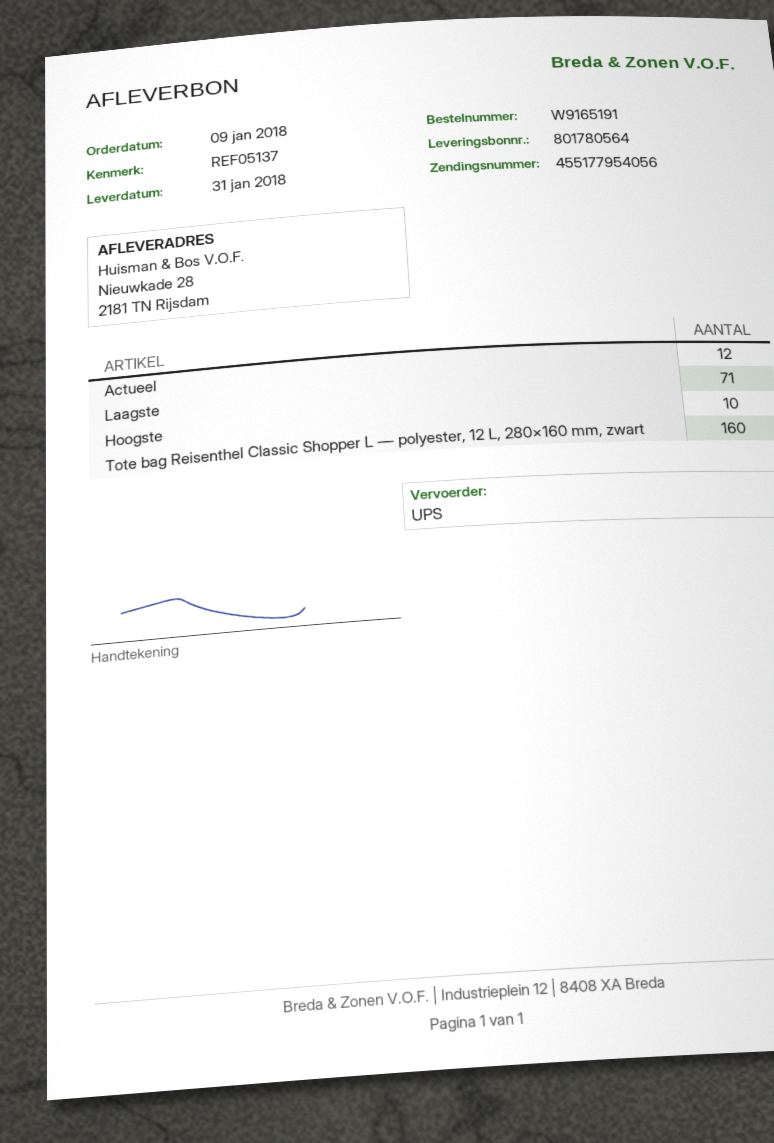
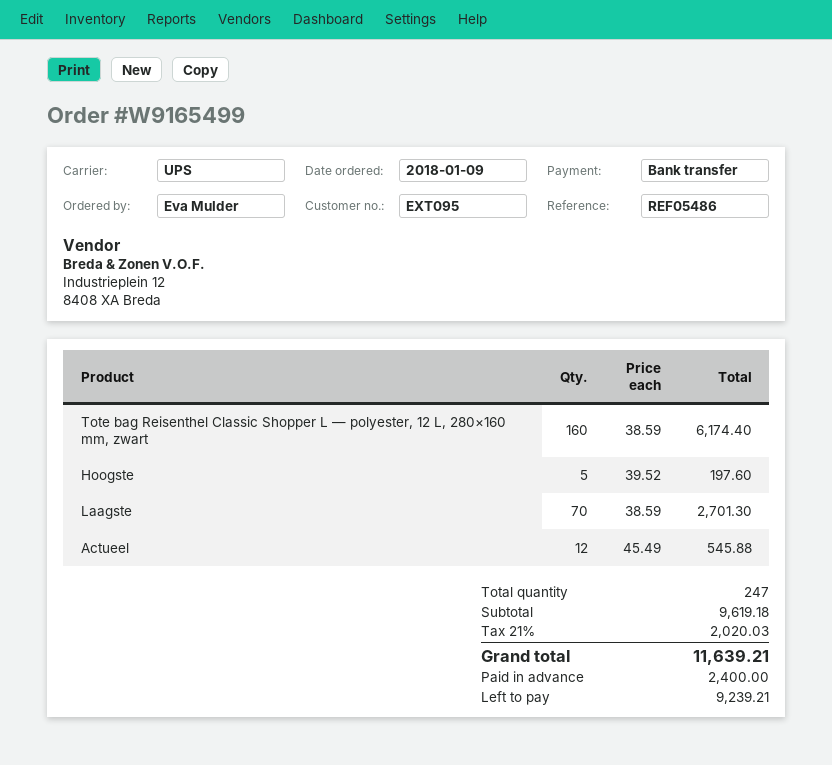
order number: W9165191 -> W9165499
reference: REF05137 -> REF05486
Laagste: 71 -> 70
Hoogste: 10 -> 5

